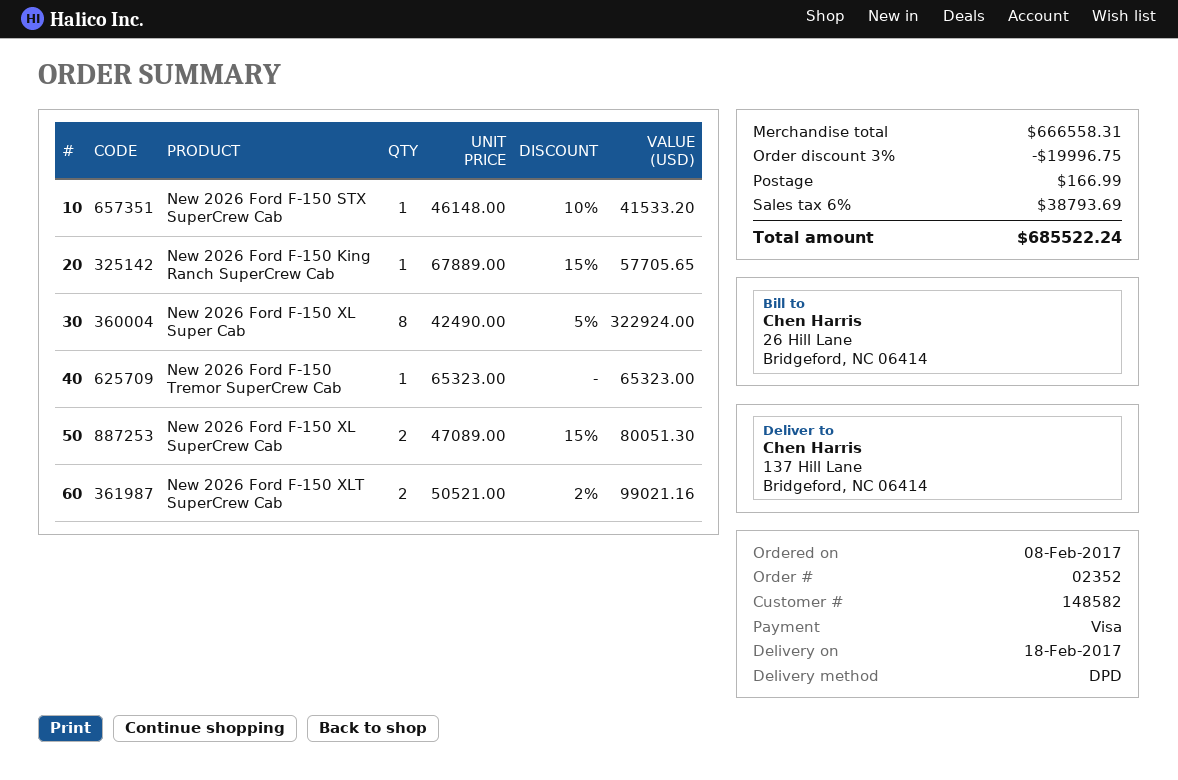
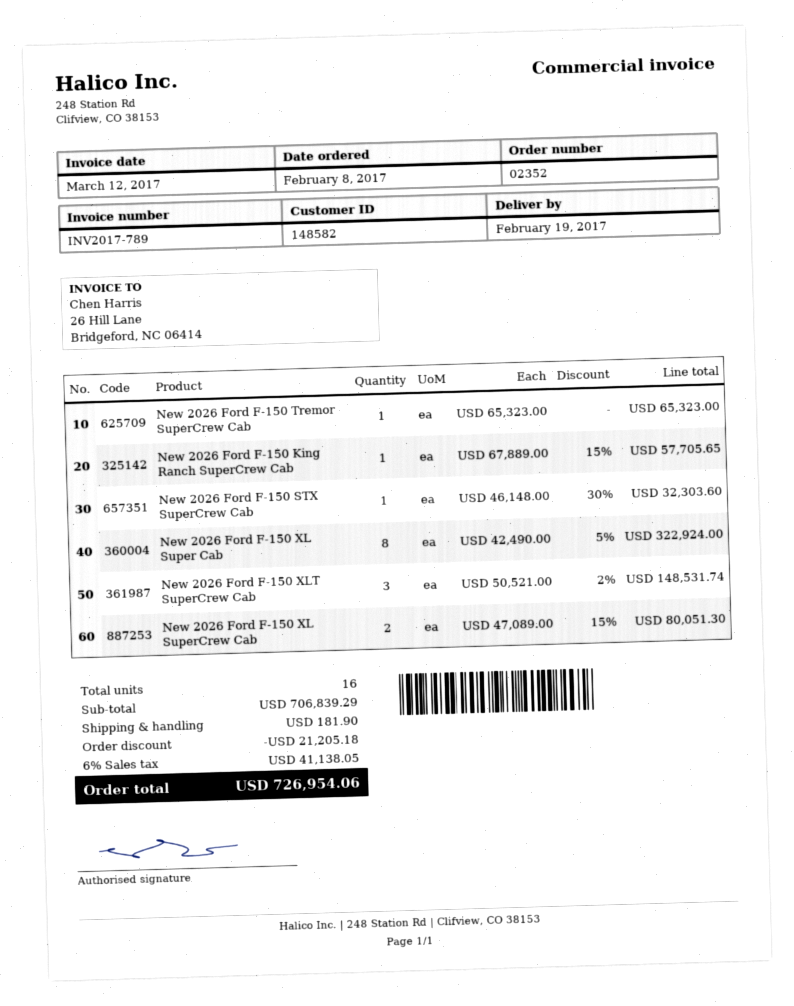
delivery date: 2017-02-18 -> 2017-02-19
New 2026 Ford F-150 STX SuperCrew Cab: 1 x 46148.00 - 10% = 41533.20 -> 1 x 46148.00 - 30% = 32303.60
New 2026 Ford F-150 XLT SuperCrew Cab: 2 x 50521.00 - 2% = 99021.16 -> 3 x 50521.00 - 2% = 148531.74
subtotal: 666558.31 -> 706839.29
discount: 19996.75 -> 21205.18
shipping: 166.99 -> 181.90
tax: 6% = 38793.69 -> 6% = 41138.05
total: 685522.24 -> 726954.06

